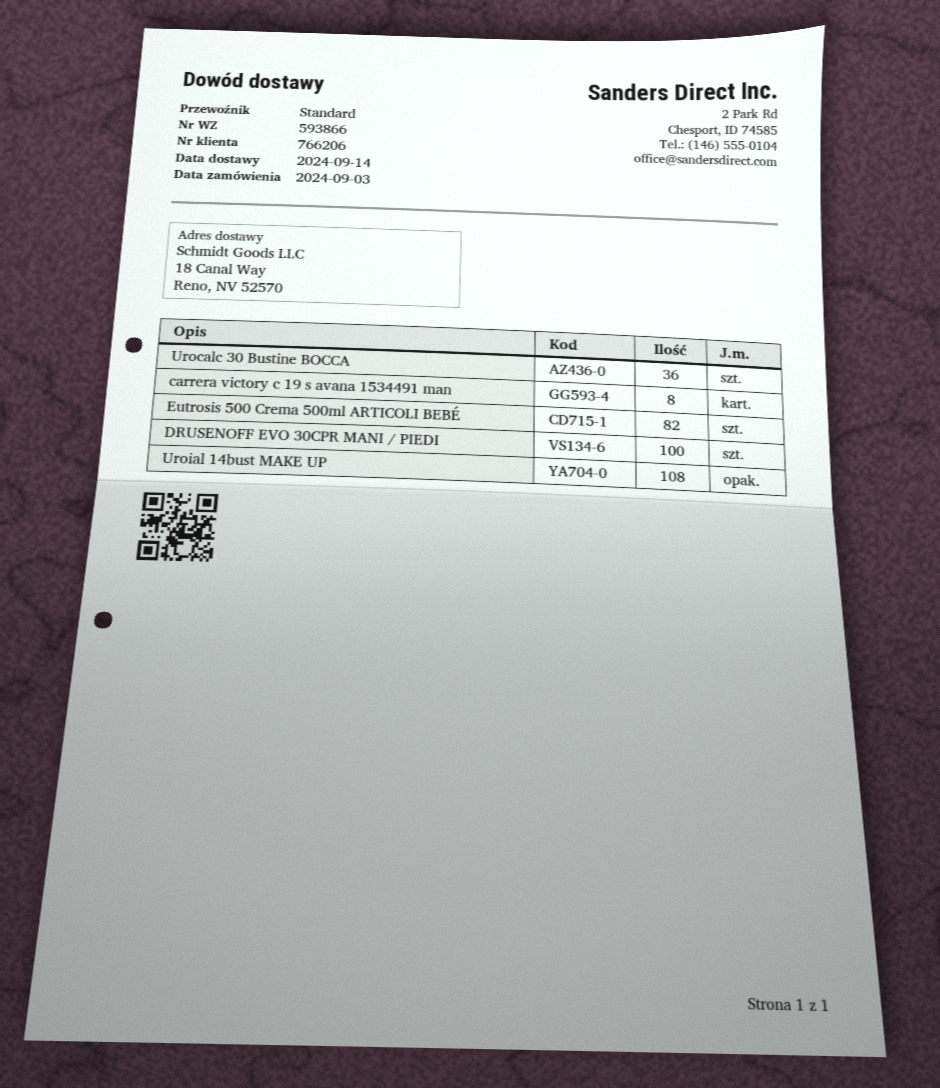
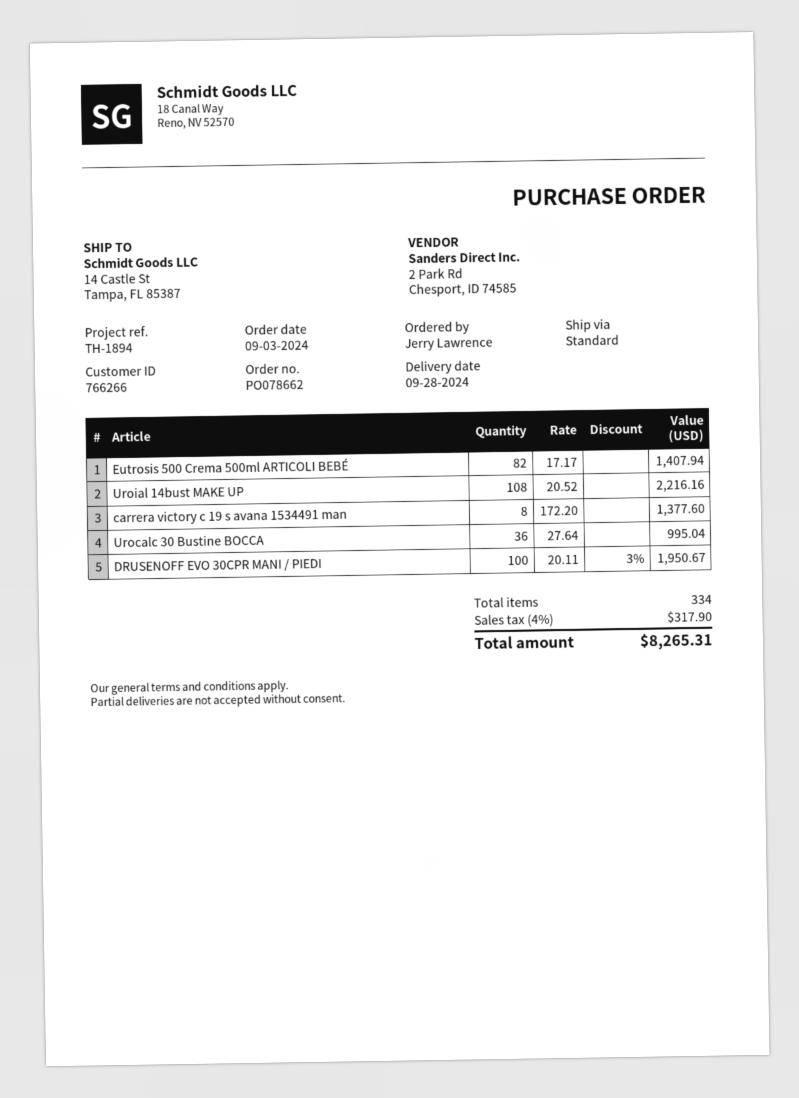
delivery date: 2024-09-14 -> 2024-09-28
customer number: 766206 -> 766266
ship to: 18 Canal Way, Reno, NV 52570 -> 14 Castle St, Tampa, FL 85387

